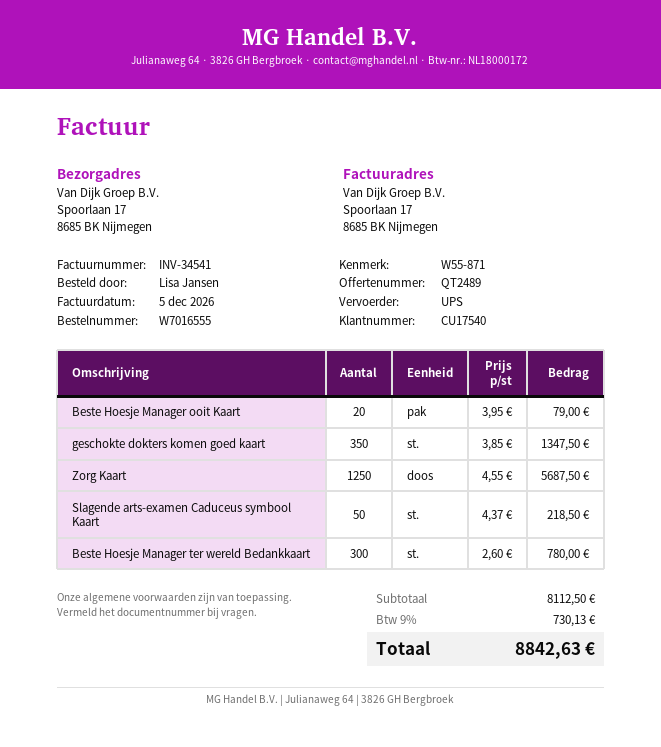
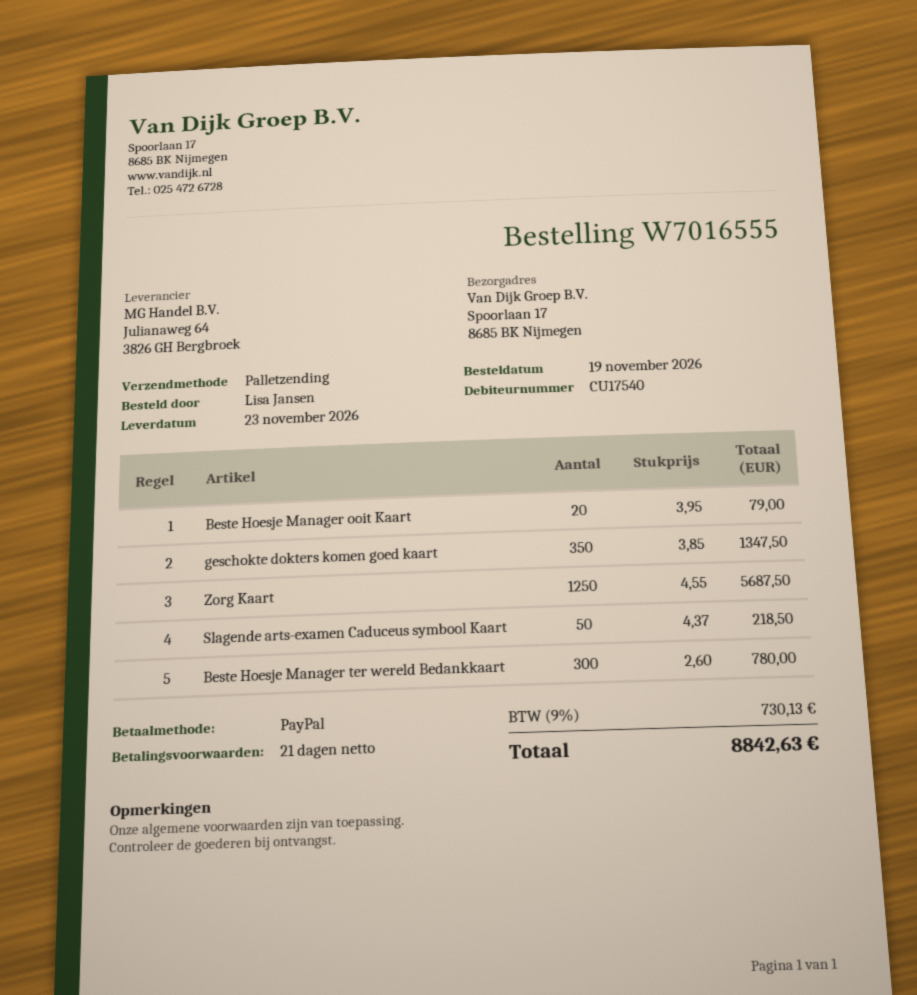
shipping method: UPS -> pallet freight

